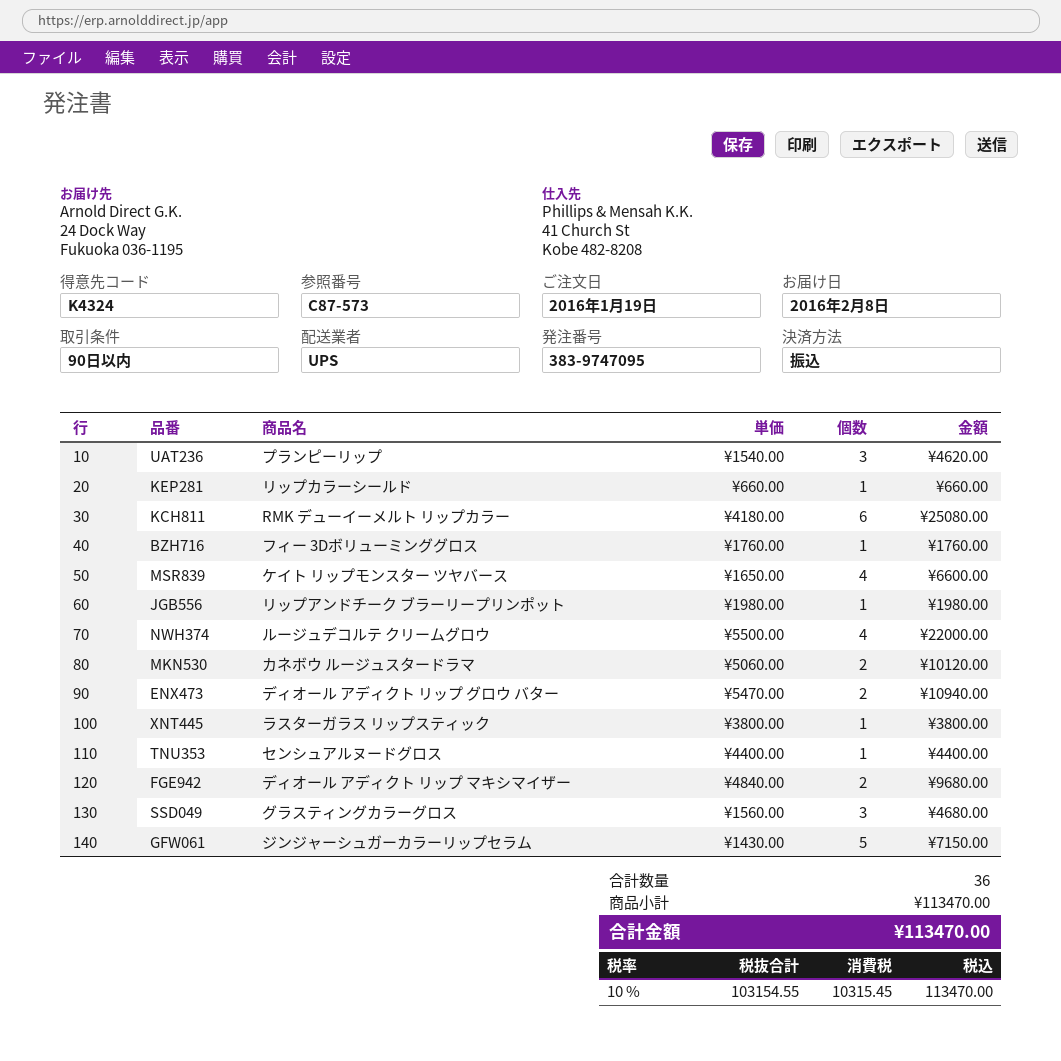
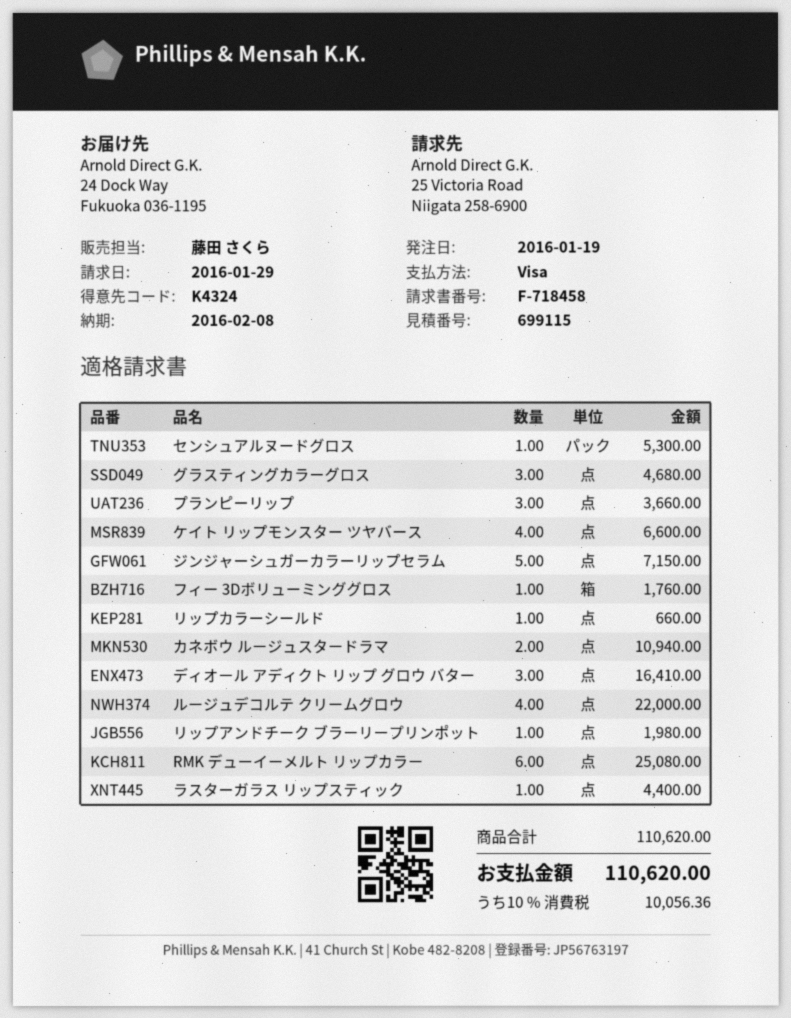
payment method: bank transfer -> Visa
プランピーリップ: 3 for 4620.00 -> 3 for 3660.00
カネボウ ルージュスタードラマ: 2 for 10120.00 -> 2 for 10940.00
ディオール アディクト リップ グロウ バター: 2 for 10940.00 -> 3 for 16410.00
ラスターガラス リップスティック: 1 for 3800.00 -> 1 for 4400.00
センシュアルヌードグロス: 1 for 4400.00 -> 1 for 5300.00
ディオール アディクト リップ マキシマイザー: 2 for 9680.00 -> none
subtotal: 113470.00 -> 110620.00
tax: 10% = 10315.45 -> 10% = 10056.36
total: 113470.00 -> 110620.00

